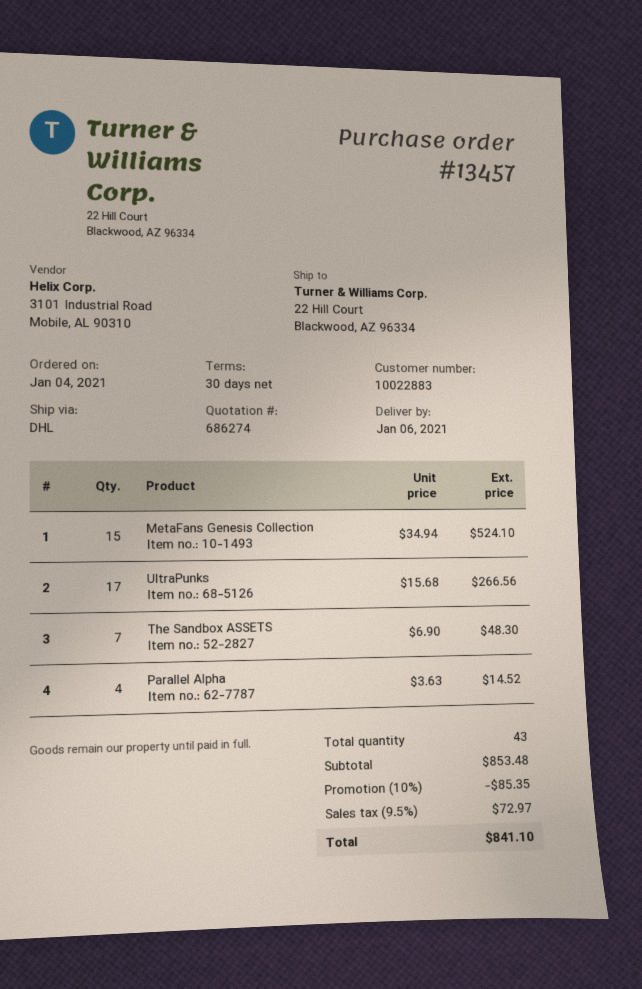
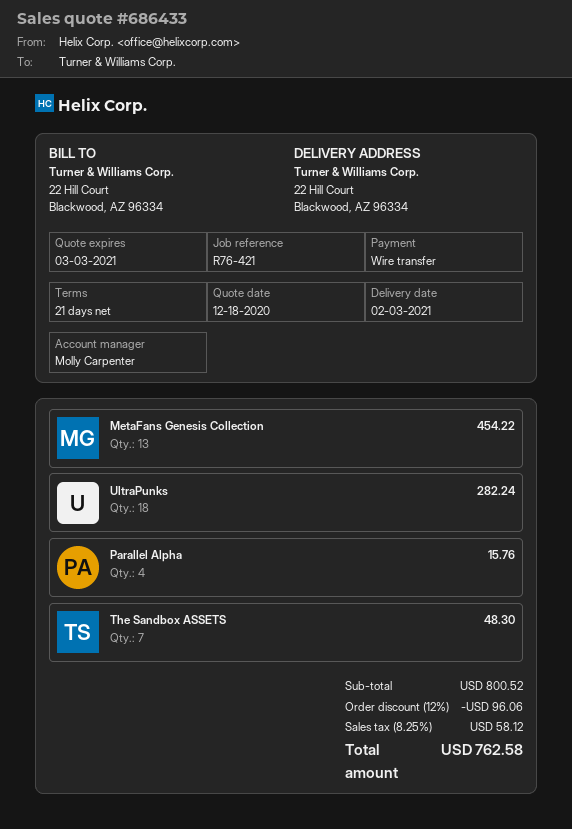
quote number: 686274 -> 686433
delivery date: 2021-01-06 -> 2021-02-03
payment terms: 30 days -> 21 days
MetaFans Genesis Collection: 15 for 524.10 -> 13 for 454.22
UltraPunks: 17 for 266.56 -> 18 for 282.24
Parallel Alpha: 4 for 14.52 -> 4 for 15.76
subtotal: 853.48 -> 800.52
discount: 10% = 85.35 -> 12% = 96.06
tax: 9.5% = 72.97 -> 8.25% = 58.12
total: 841.10 -> 762.58

